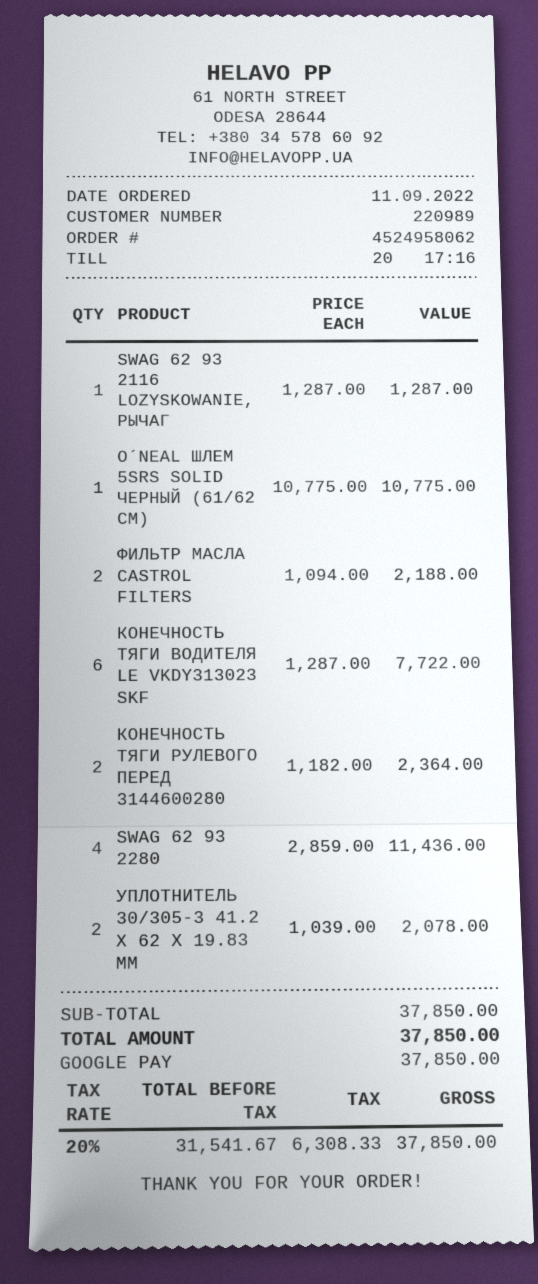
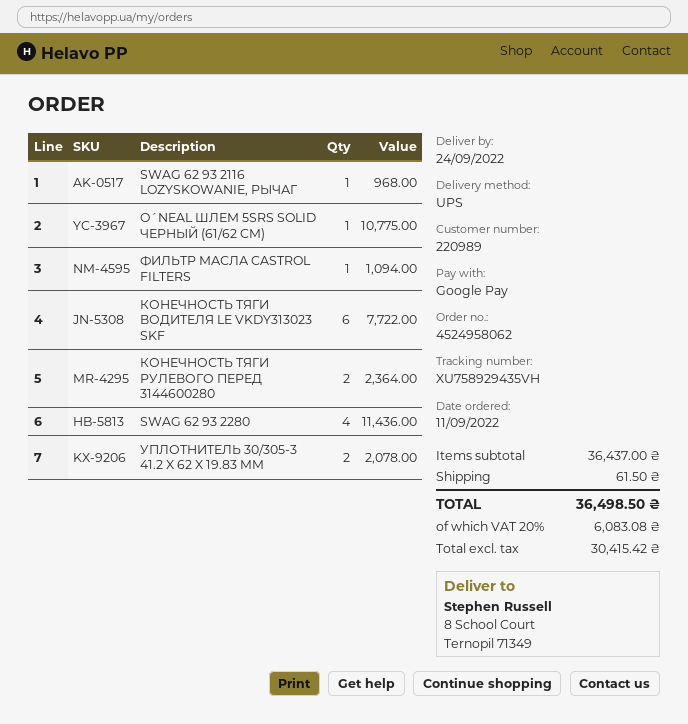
SWAG 62 93 2116 LOZYSKOWANIE, РЫЧАГ: 1 for 1287.00 -> 1 for 968.00
ФИЛЬТР МАСЛА CASTROL FILTERS: 2 for 2188.00 -> 1 for 1094.00
subtotal: 37850.00 -> 36437.00
shipping: none -> 61.50
net: 31541.67 -> 30415.42
tax: 20% = 6308.33 -> 20% = 6083.08
total: 37850.00 -> 36498.50

